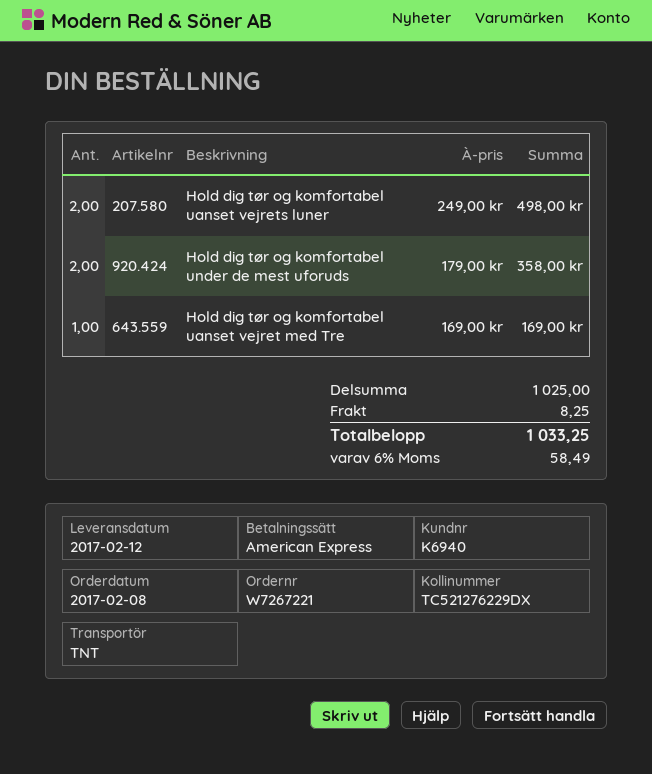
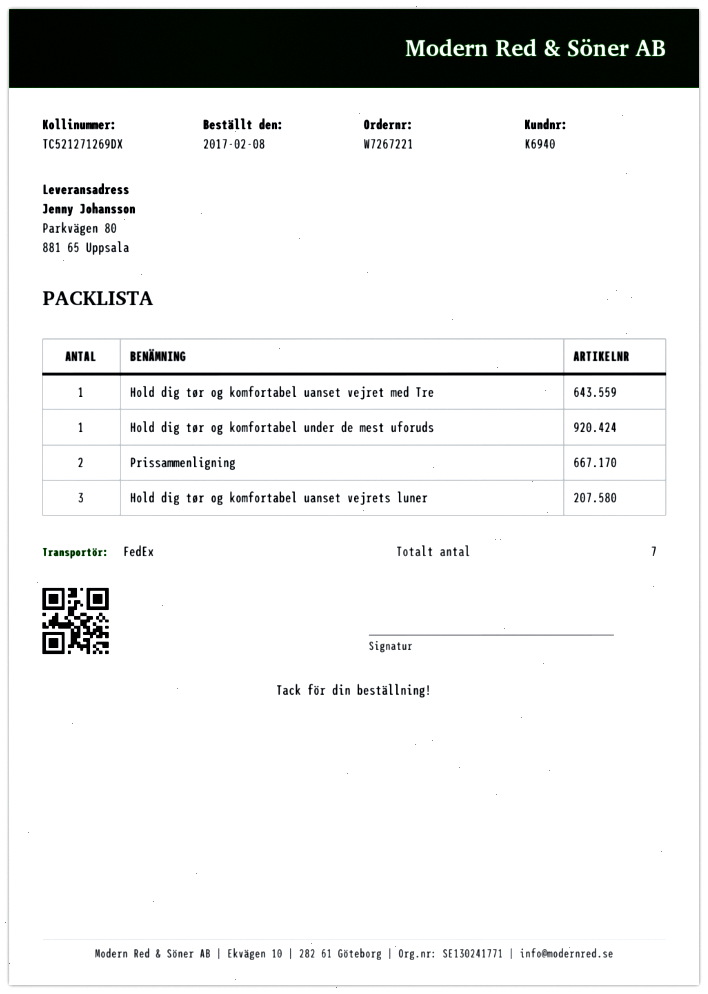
shipping method: TNT -> FedEx
tracking number: TC521276229DX -> TC521271269DX
Hold dig tør og komfortabel uanset vejrets luner: 2 -> 3
Hold dig tør og komfortabel under de mest uforuds: 2 -> 1
Prissammenligning: none -> 2

